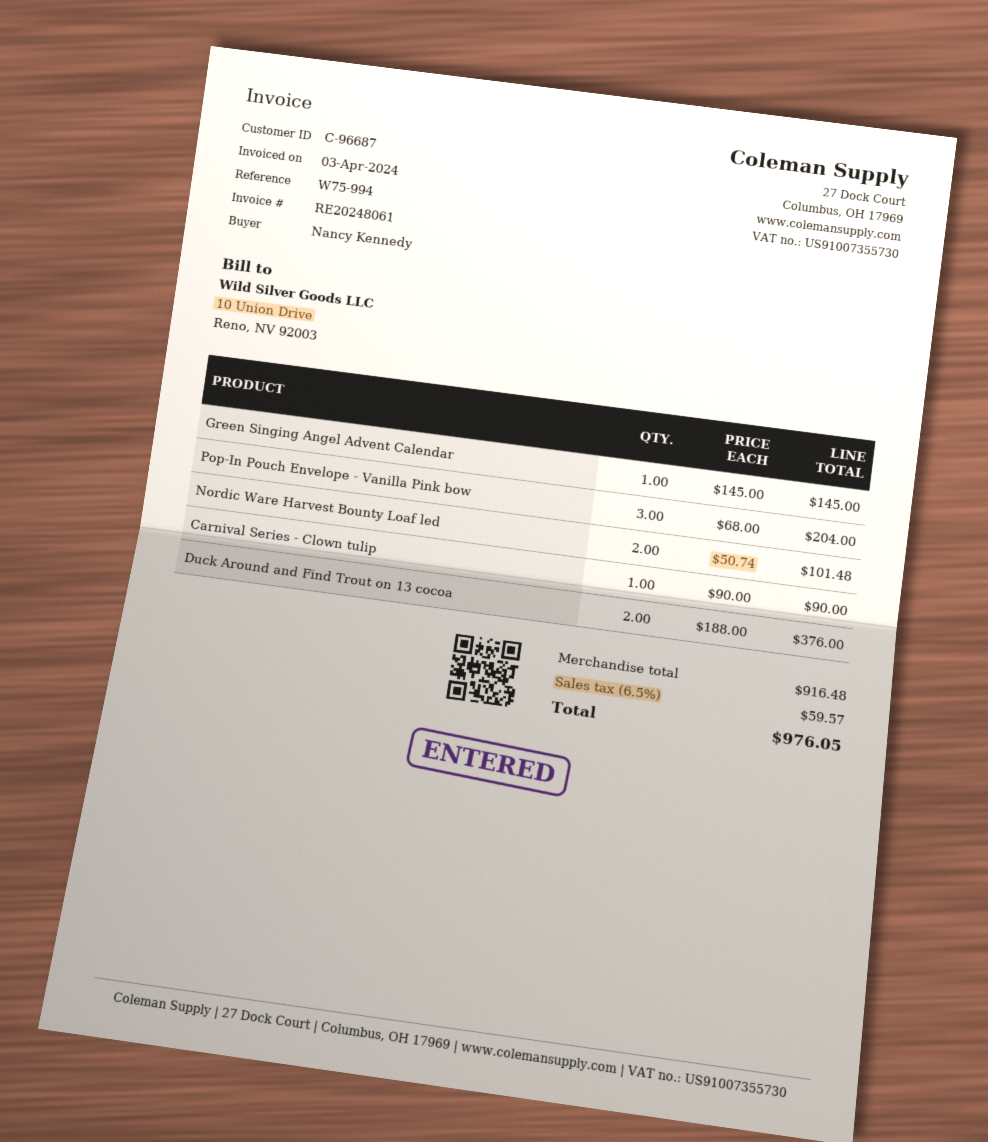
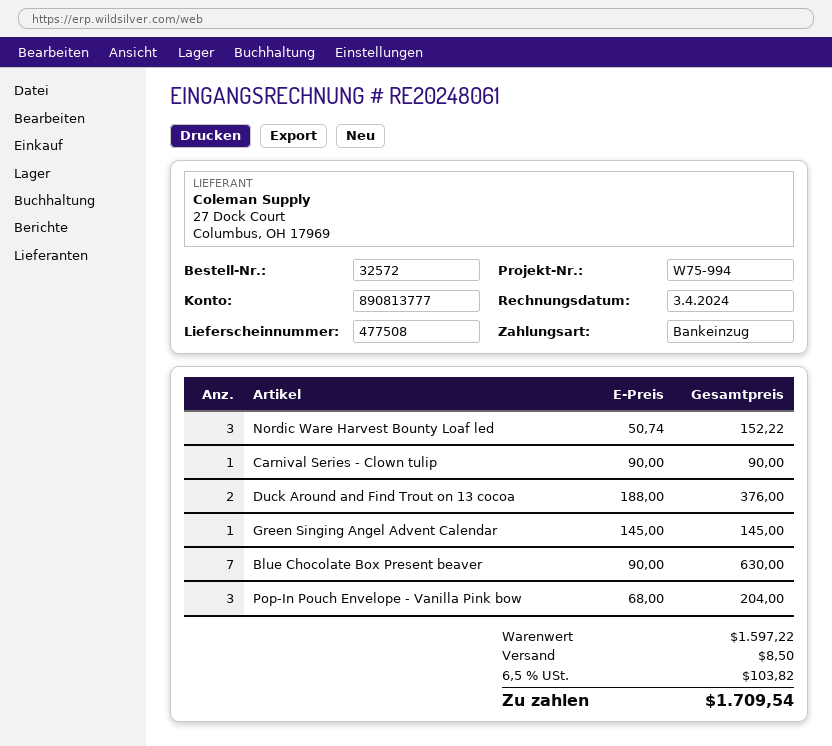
Nordic Ware Harvest Bounty Loaf led: 2 x 50.74 = 101.48 -> 3 x 50.74 = 152.22
Blue Chocolate Box Present beaver: none -> 7 x 90.00 = 630.00
subtotal: 916.48 -> 1597.22
shipping: none -> 8.50
tax: 6.5% = 59.57 -> 6.5% = 103.82
total: 976.05 -> 1709.54

